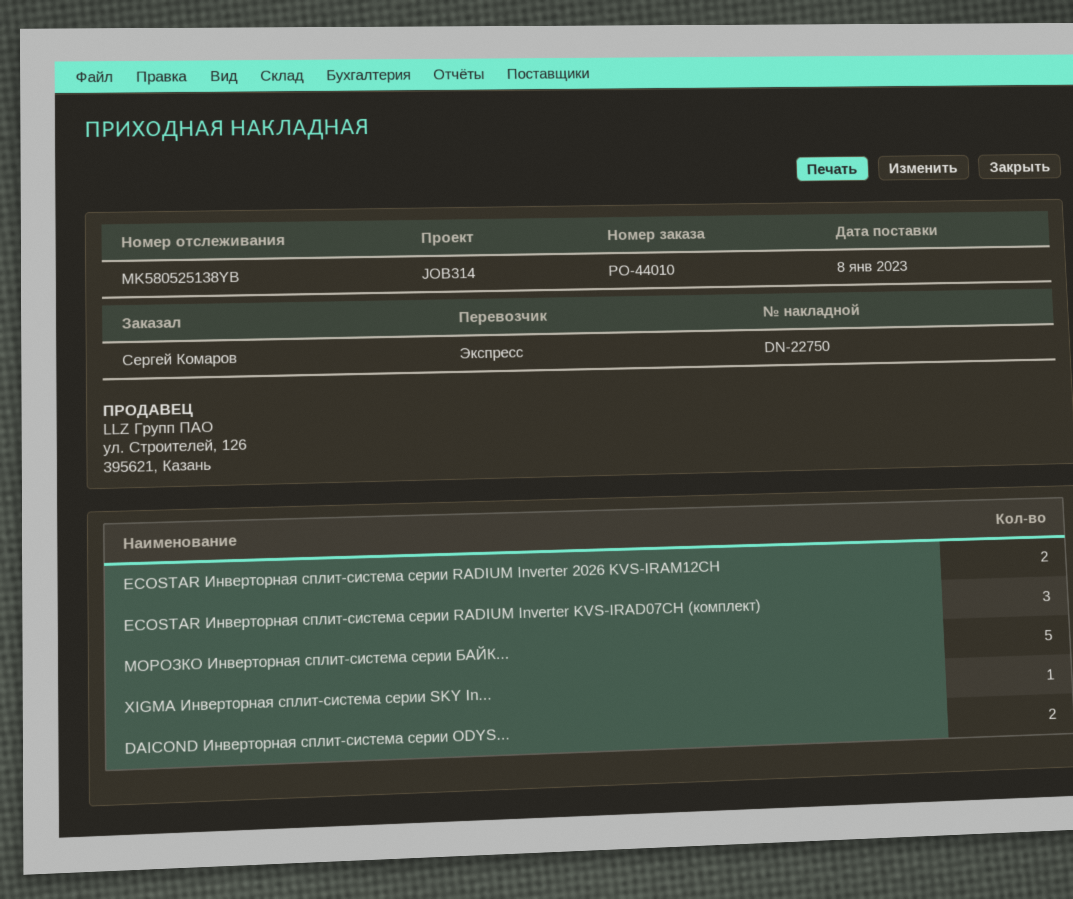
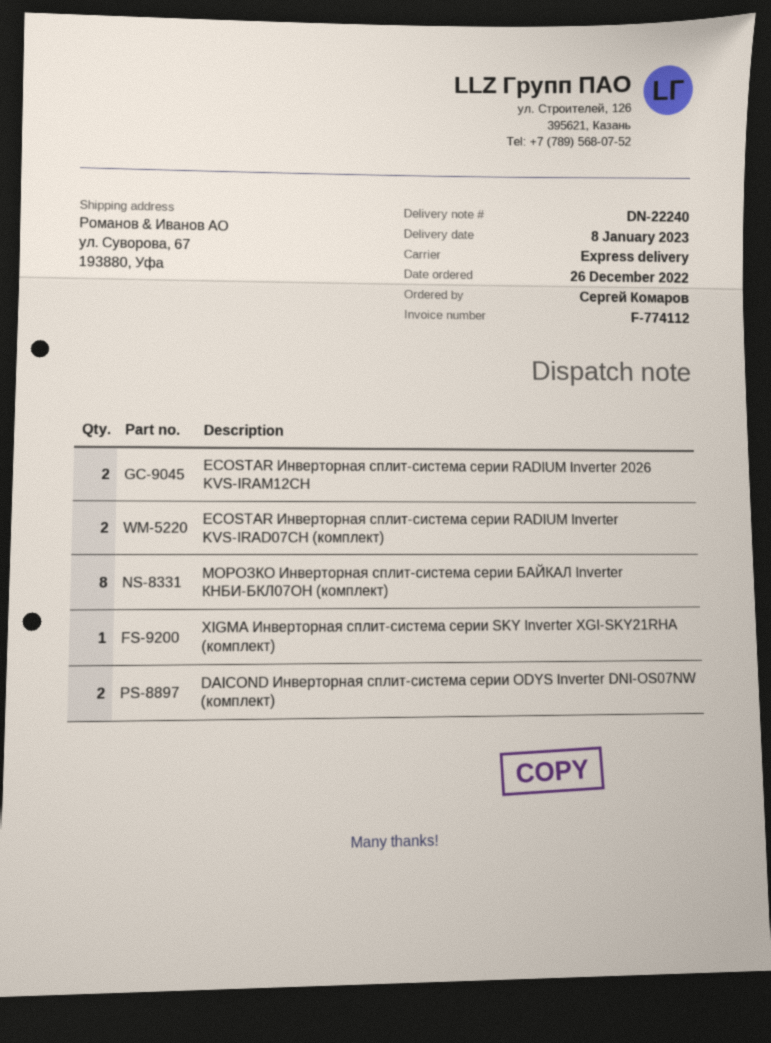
delivery note number: DN-22750 -> DN-22240
ECOSTAR Инверторная сплит-система серии RADIUM Inverter KVS-IRAD07CH (комплект): 3 -> 2
МОРОЗКО Инверторная сплит-система серии БАЙК...: 5 -> 8

